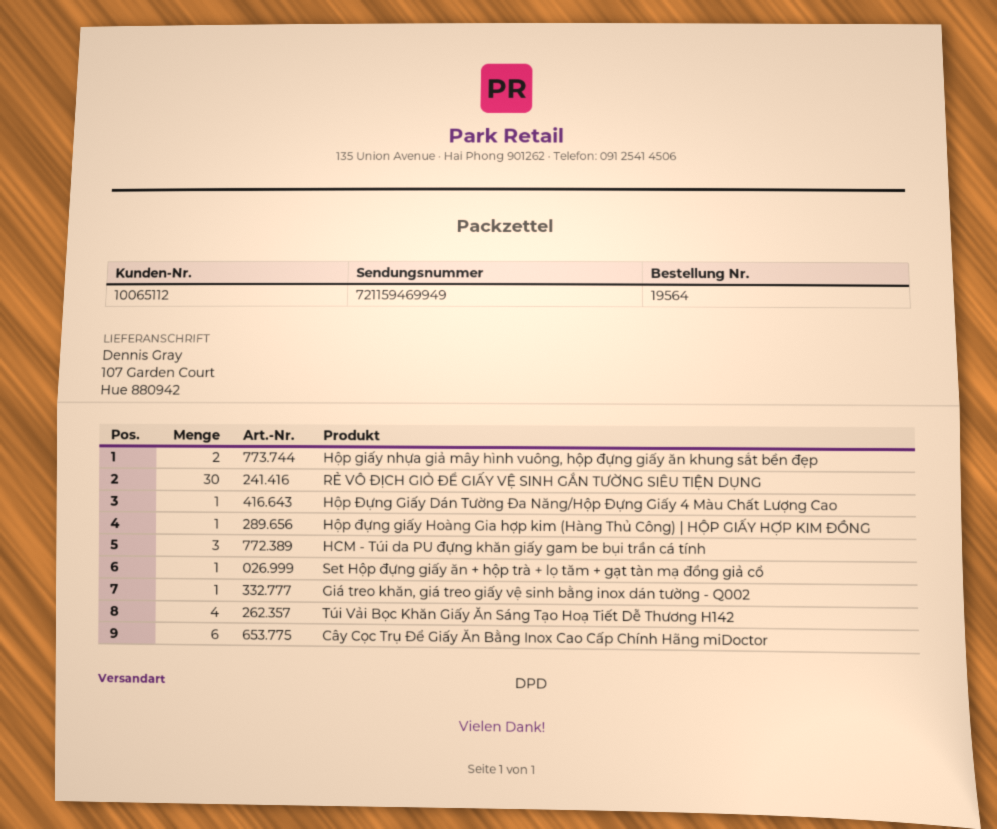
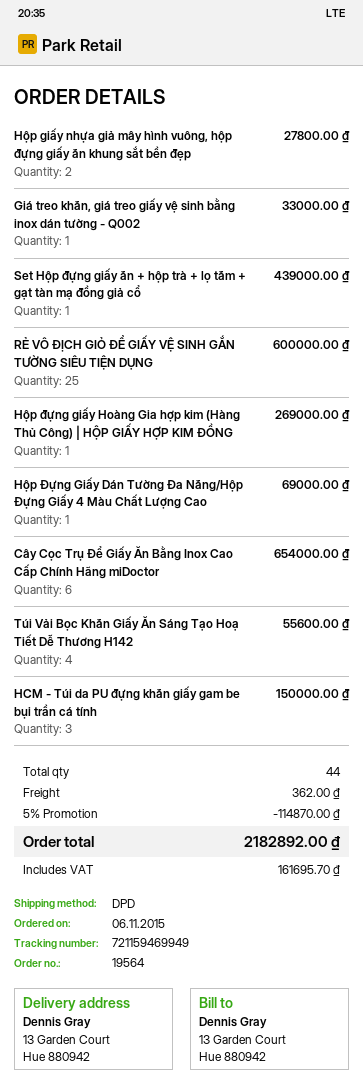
ship to: 107 Garden Court, Hue 880942 -> 13 Garden Court, Hue 880942
RẺ VÔ ĐỊCH GIỎ ĐỂ GIẤY VỆ SINH GẮN TƯỜNG SIÊU TIỆN DỤNG: 30 -> 25

